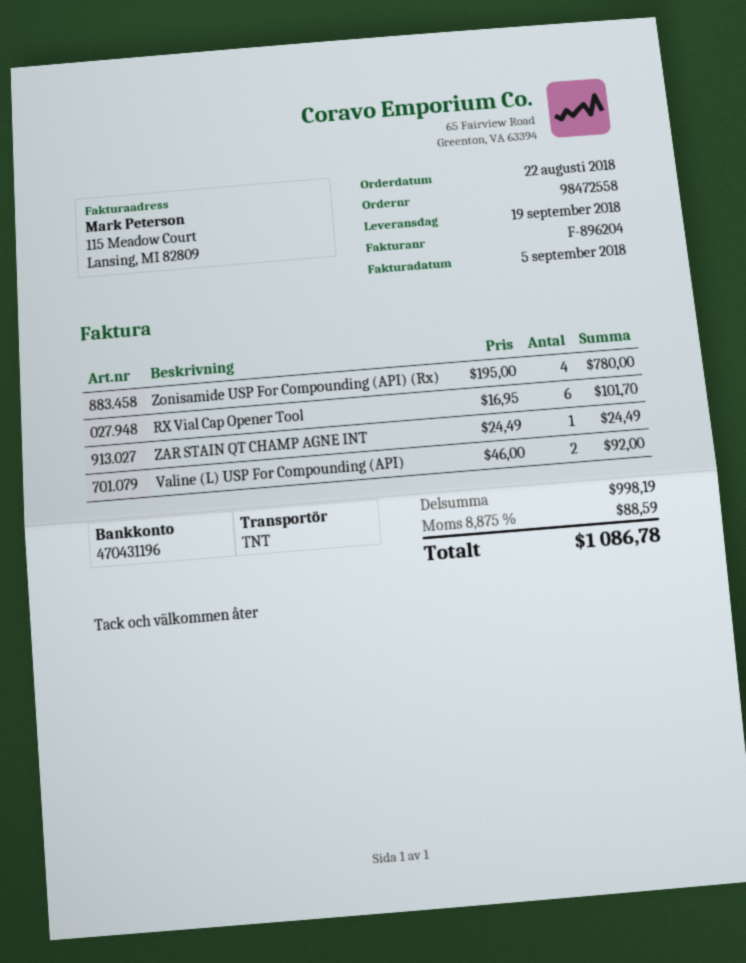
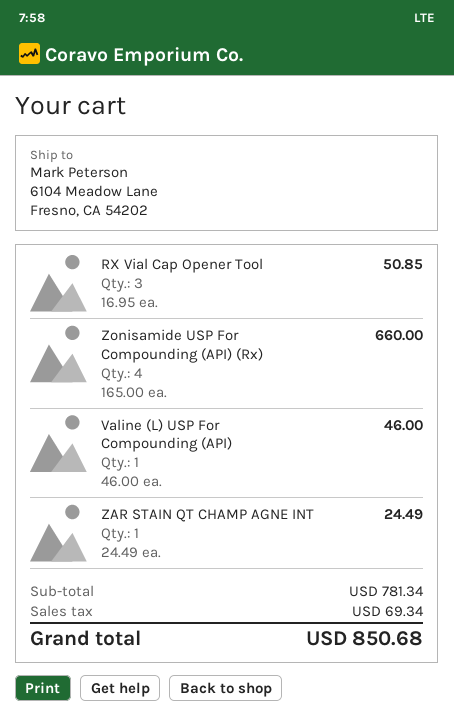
Zonisamide USP For Compounding (API) (Rx): 4 x 195.00 = 780.00 -> 4 x 165.00 = 660.00
RX Vial Cap Opener Tool: 6 x 16.95 = 101.70 -> 3 x 16.95 = 50.85
Valine (L) USP For Compounding (API): 2 x 46.00 = 92.00 -> 1 x 46.00 = 46.00
subtotal: 998.19 -> 781.34
tax: 88.59 -> 69.34
total: 1086.78 -> 850.68

